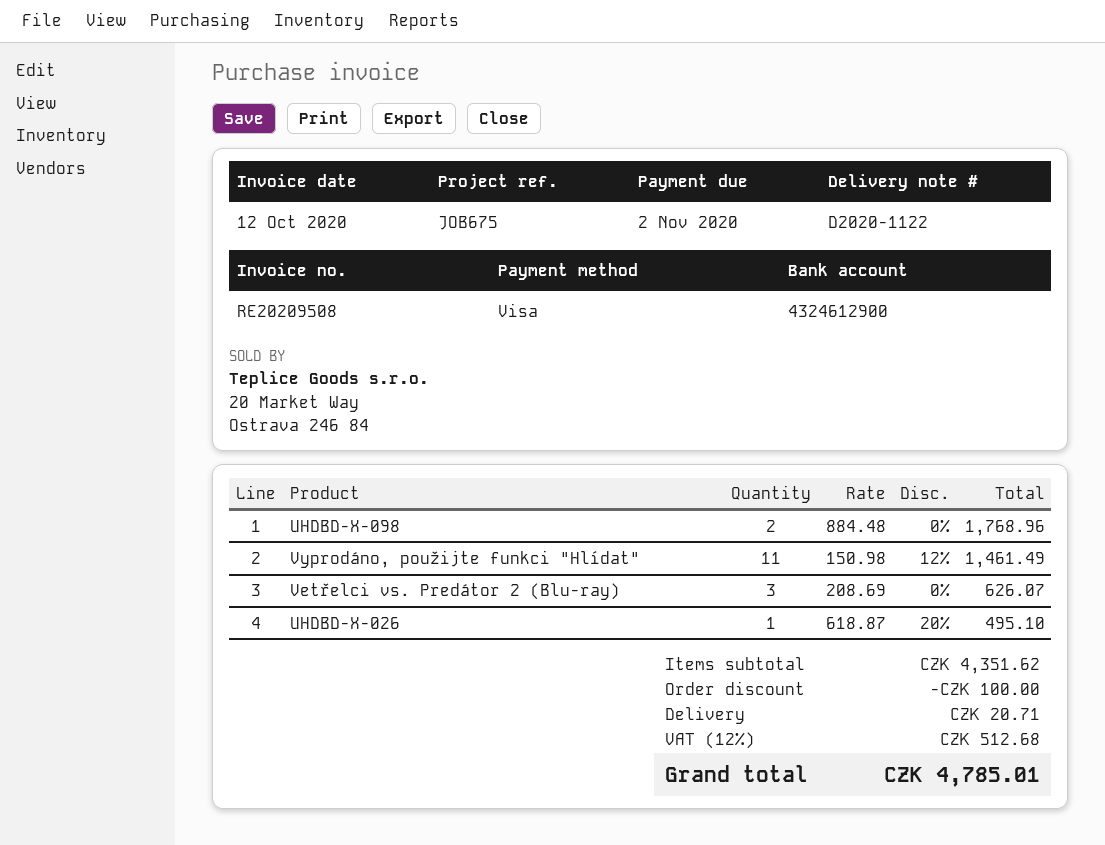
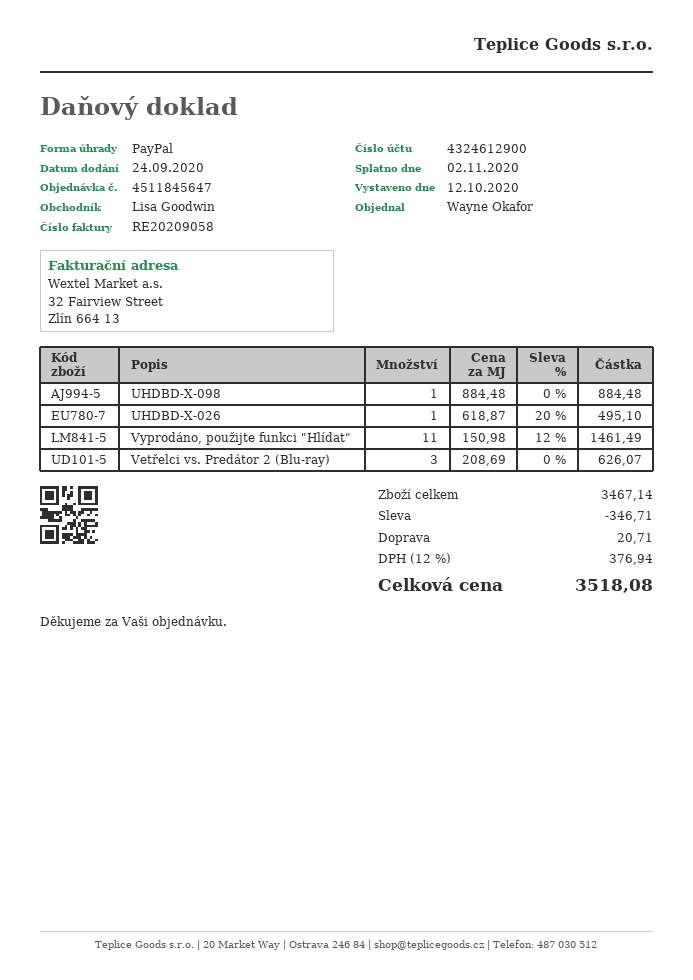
invoice number: RE20209508 -> RE20209058
payment method: Visa -> PayPal
UHDBD-X-098: 2 x 884.48 = 1768.96 -> 1 x 884.48 = 884.48
subtotal: 4351.62 -> 3467.14
discount: 100.00 -> 346.71
tax: 12% = 512.68 -> 12% = 376.94
total: 4785.01 -> 3518.08

